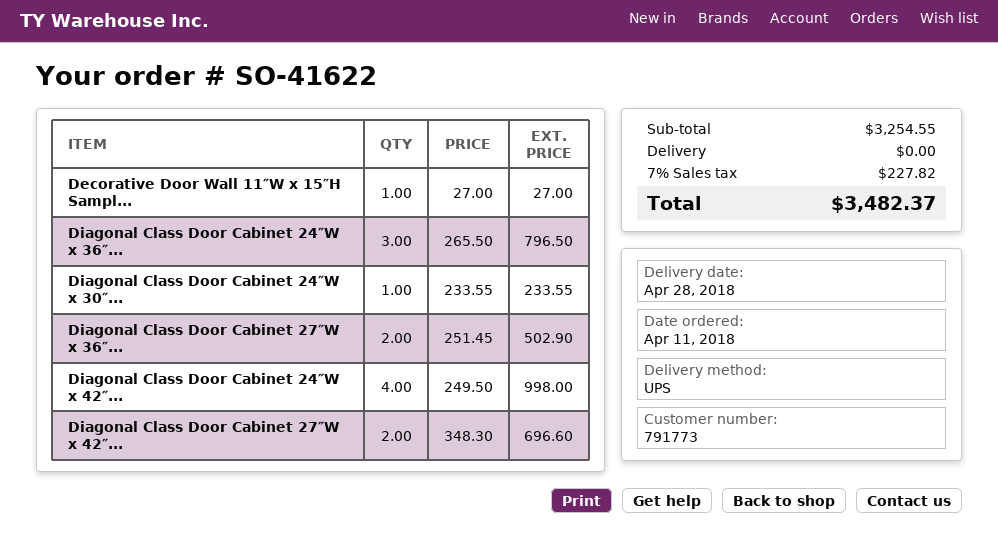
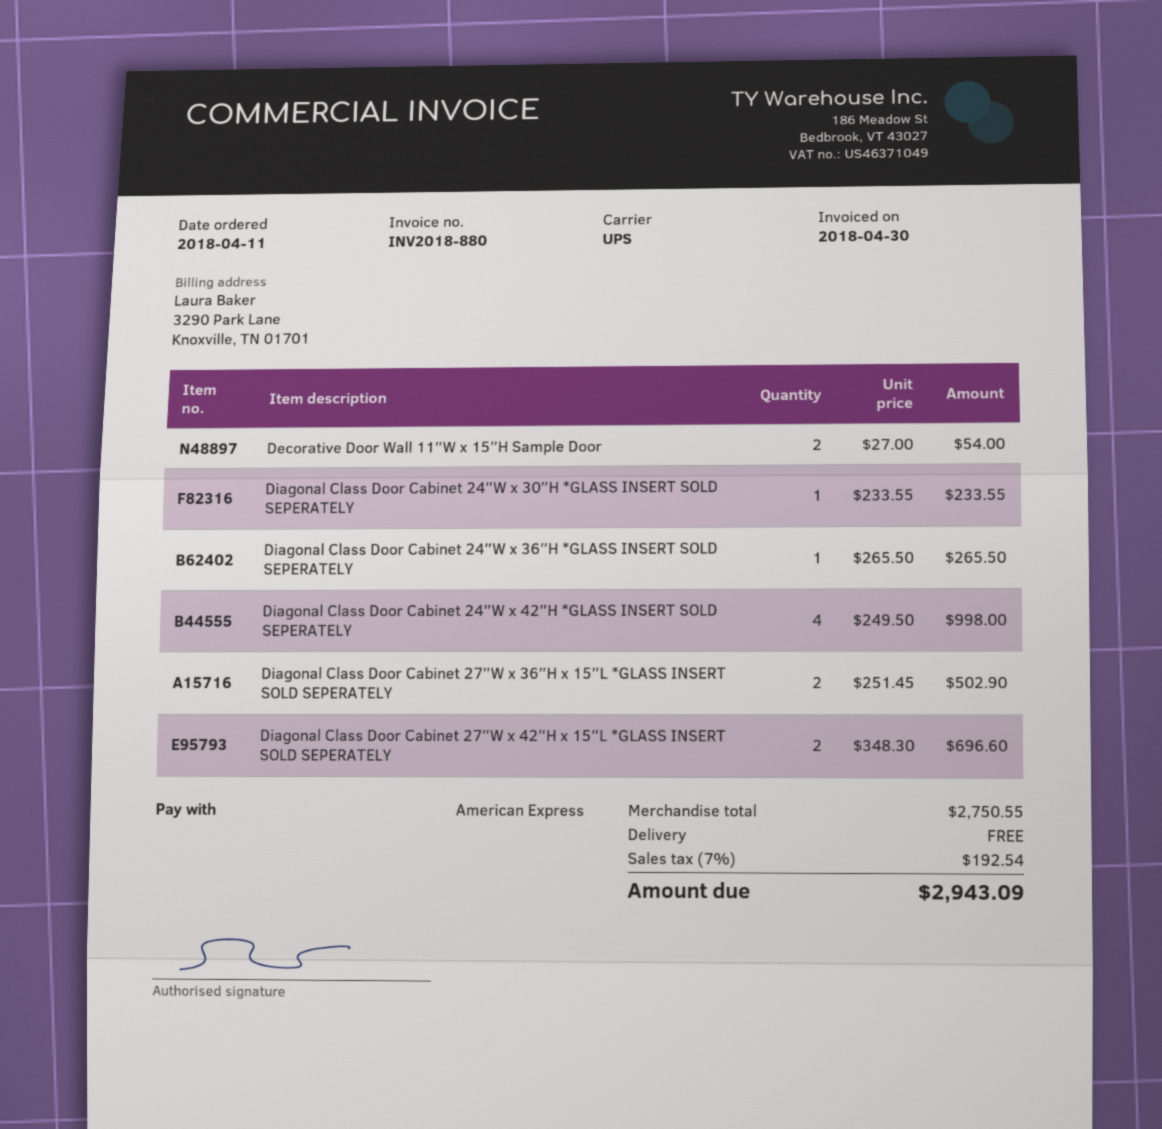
Decorative Door Wall 11″W x 15″H Sampl...: 1 x 27.00 = 27.00 -> 2 x 27.00 = 54.00
Diagonal Class Door Cabinet 24″W x 36″...: 3 x 265.50 = 796.50 -> 1 x 265.50 = 265.50
subtotal: 3254.55 -> 2750.55
tax: 7% = 227.82 -> 7% = 192.54
total: 3482.37 -> 2943.09

